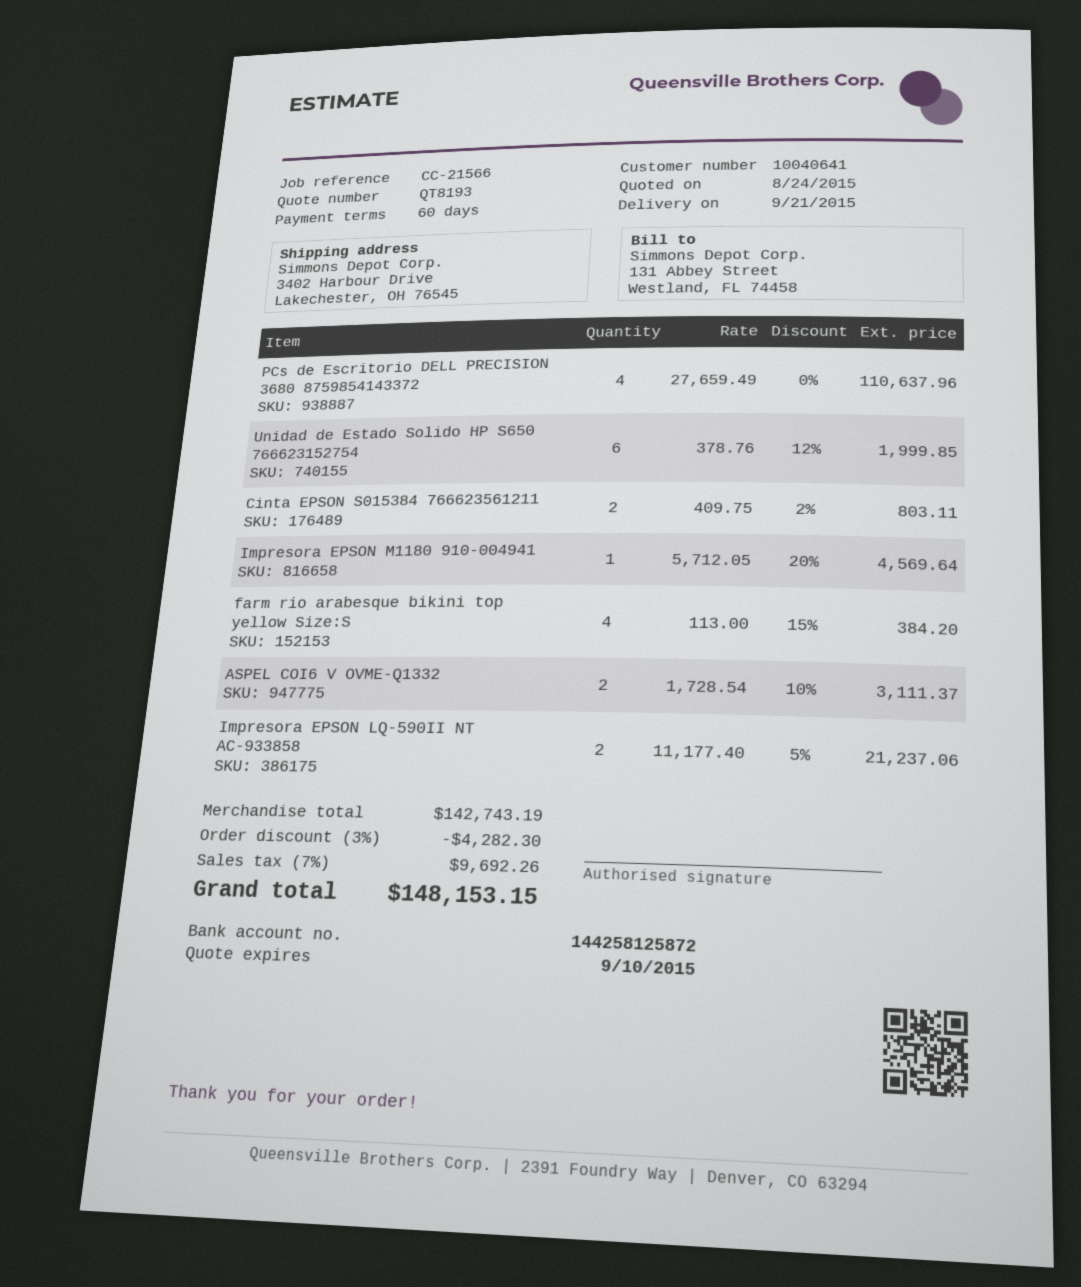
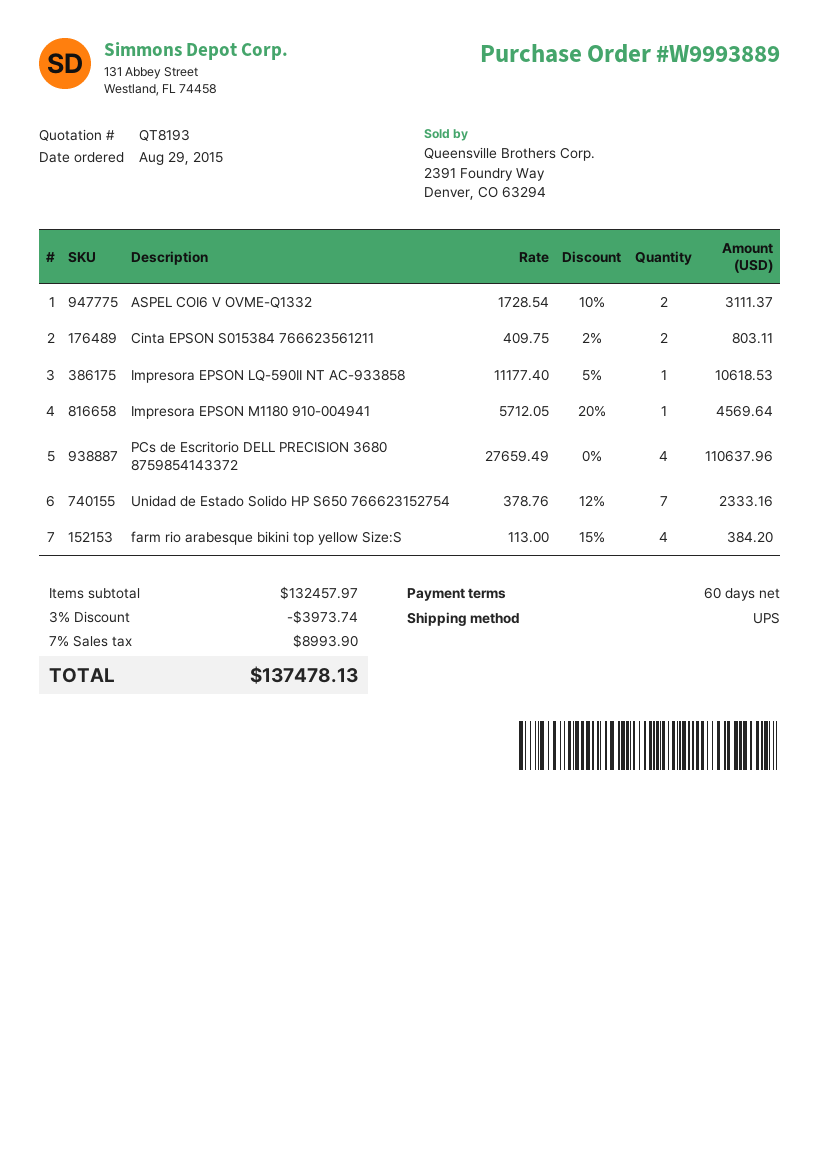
Unidad de Estado Solido HP S650 766623152754: 6 x 378.76 - 12% = 1999.85 -> 7 x 378.76 - 12% = 2333.16
Impresora EPSON LQ-590II NT AC-933858: 2 x 11177.40 - 5% = 21237.06 -> 1 x 11177.40 - 5% = 10618.53
subtotal: 142743.19 -> 132457.97
discount: 3% = 4282.30 -> 3% = 3973.74
tax: 7% = 9692.26 -> 7% = 8993.90
total: 148153.15 -> 137478.13

